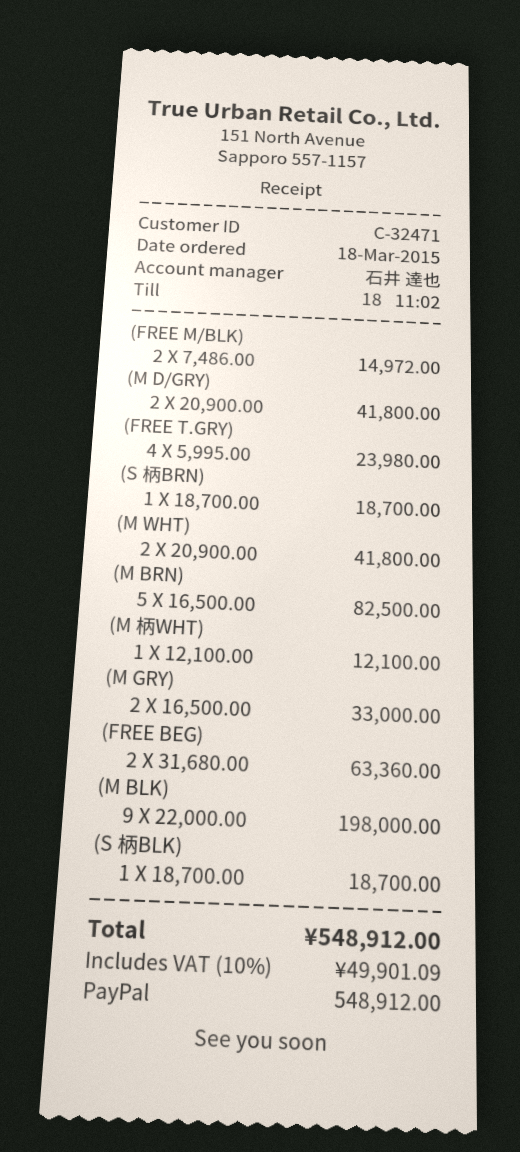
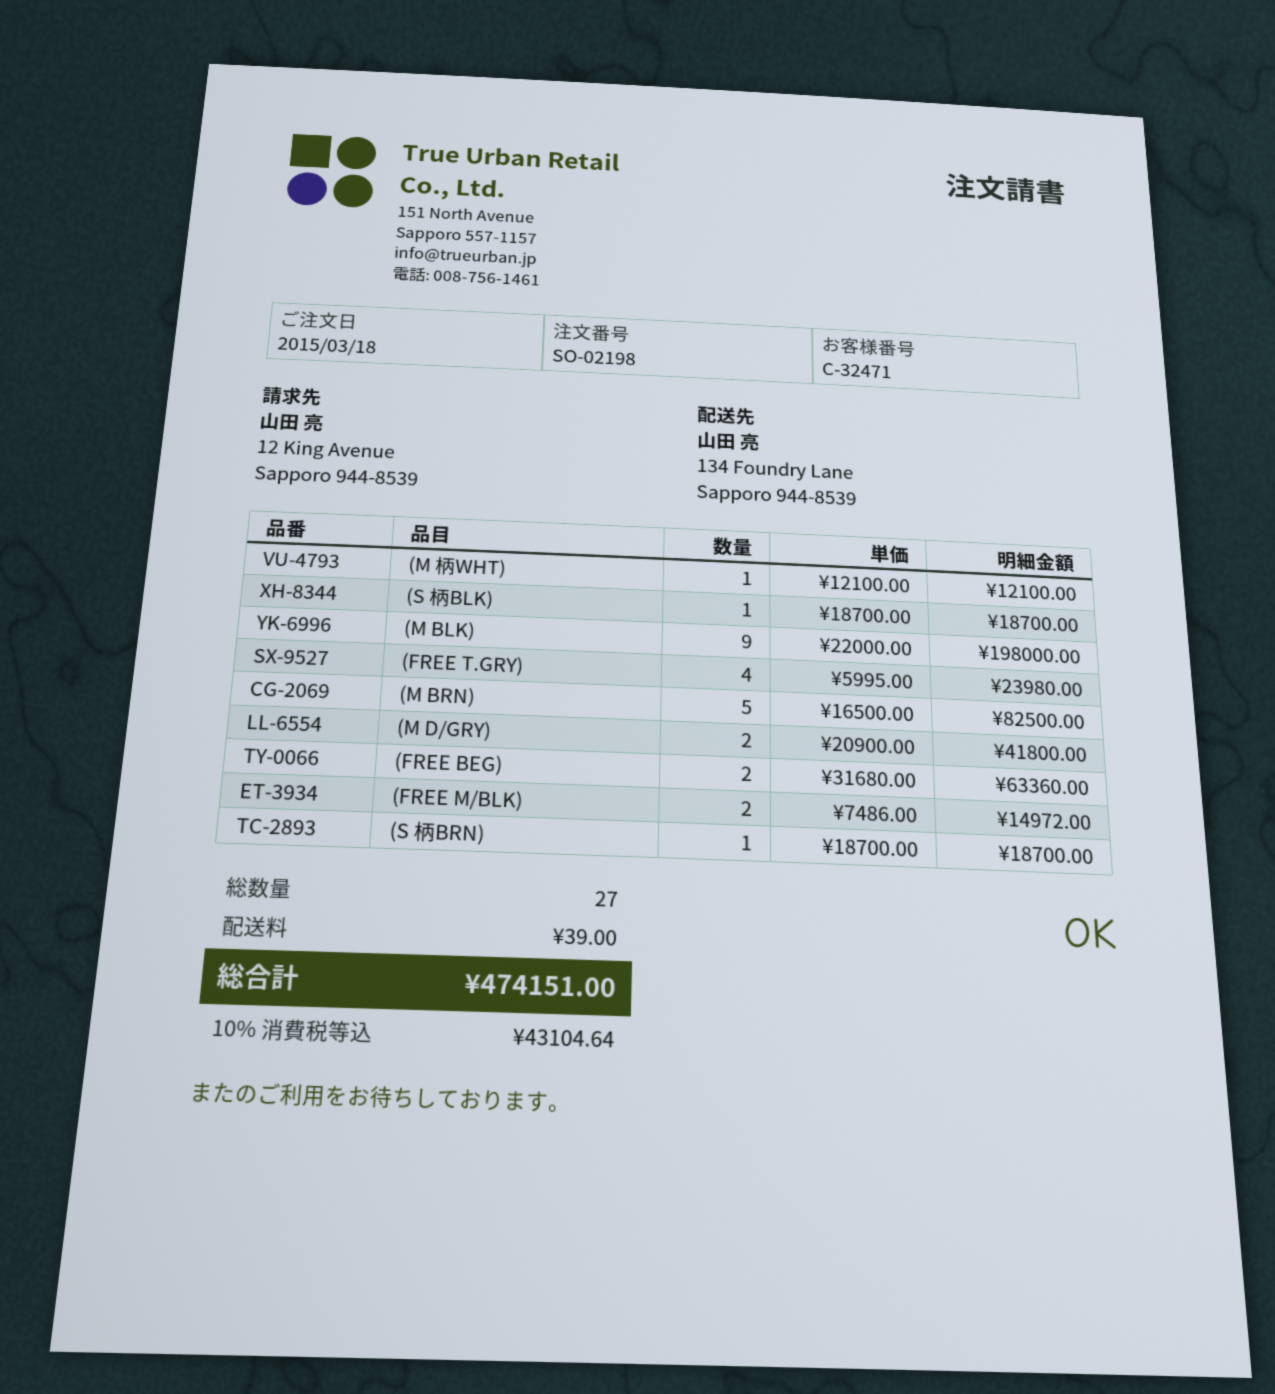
(M WHT): 2 x 20900.00 = 41800.00 -> none
(M GRY): 2 x 16500.00 = 33000.00 -> none
shipping: none -> 39.00
tax: 10% = 49901.09 -> 10% = 43104.64
total: 548912.00 -> 474151.00

